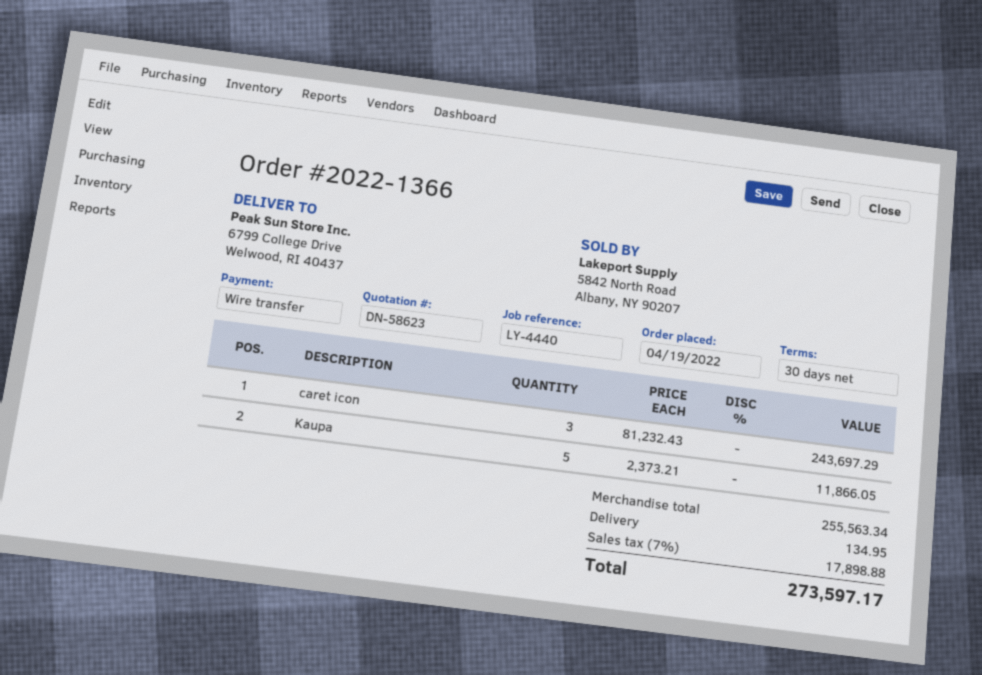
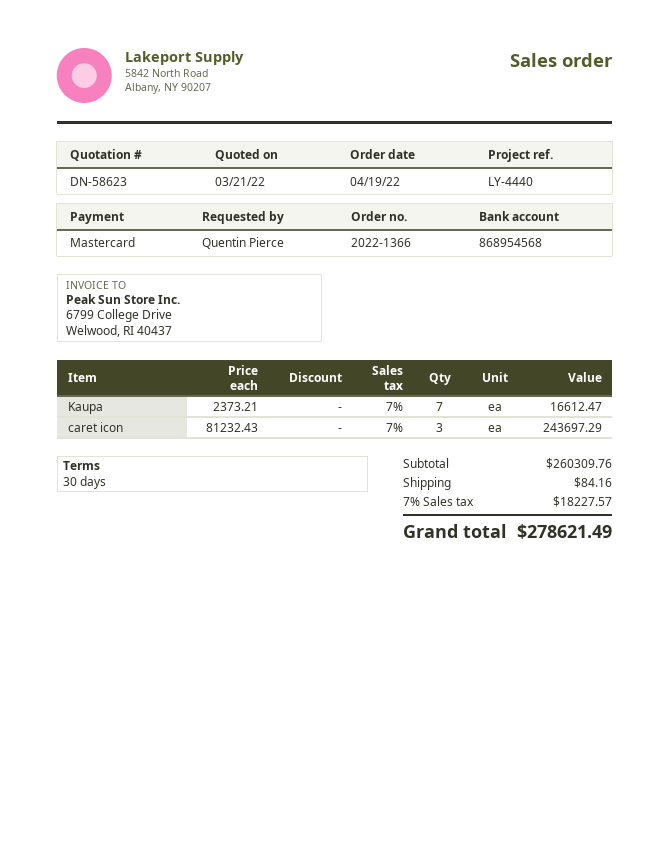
payment method: bank transfer -> Mastercard
Kaupa: 5 x 2373.21 = 11866.05 -> 7 x 2373.21 = 16612.47
subtotal: 255563.34 -> 260309.76
shipping: 134.95 -> 84.16
tax: 7% = 17898.88 -> 7% = 18227.57
total: 273597.17 -> 278621.49

